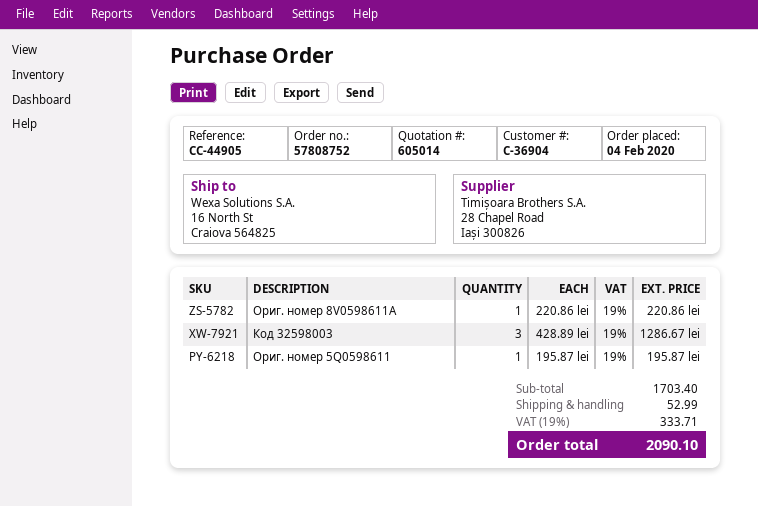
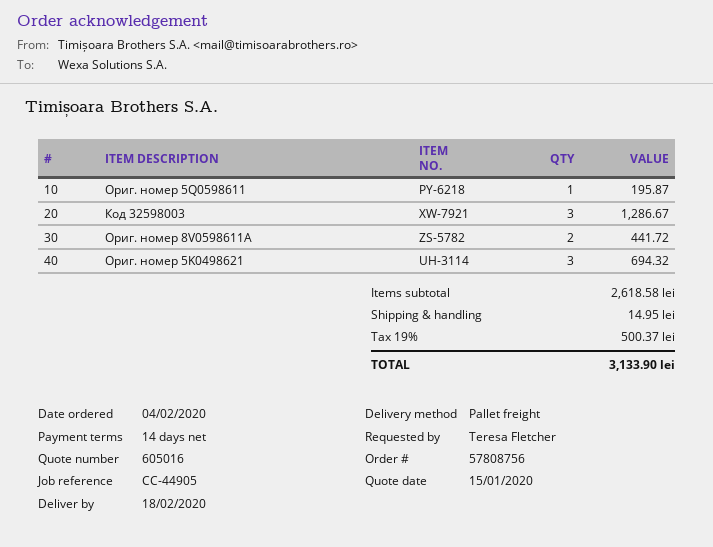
quote number: 605014 -> 605016
order number: 57808752 -> 57808756
Ориг. номер 8V0598611A: 1 for 220.86 -> 2 for 441.72
Ориг. номер 5K0498621: none -> 3 for 694.32
subtotal: 1703.40 -> 2618.58
shipping: 52.99 -> 14.95
tax: 19% = 333.71 -> 19% = 500.37
total: 2090.10 -> 3133.90

